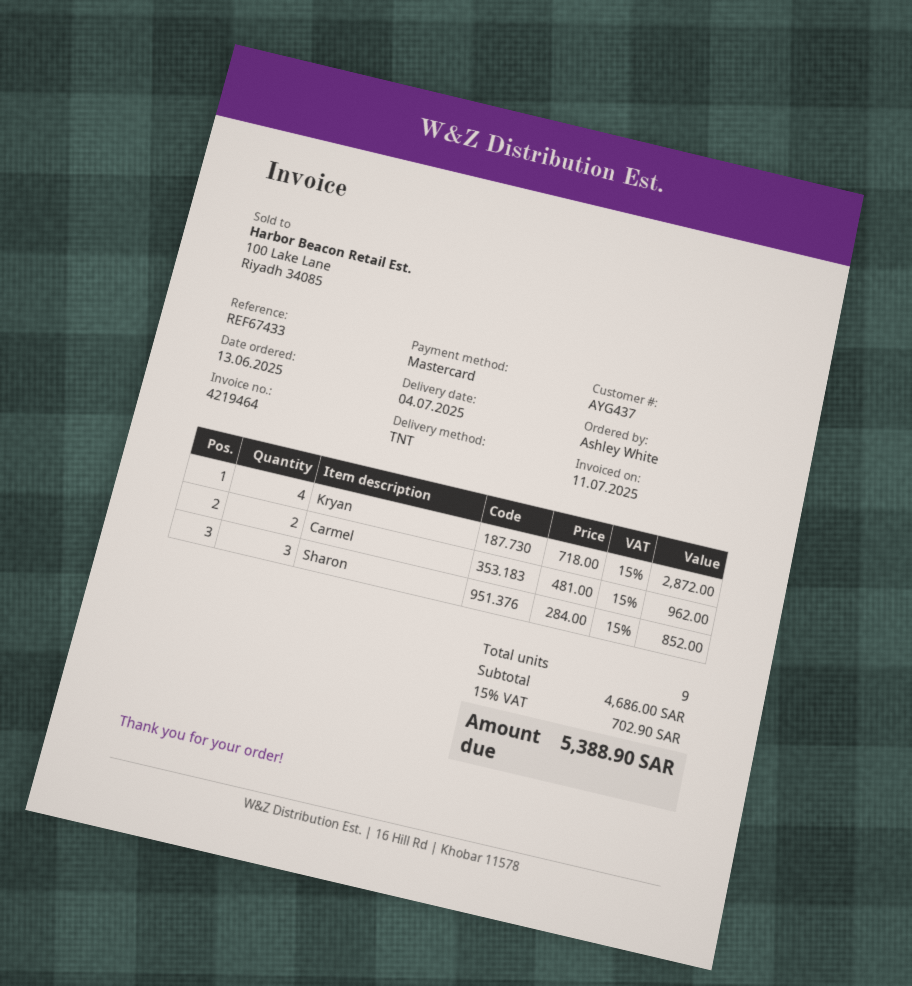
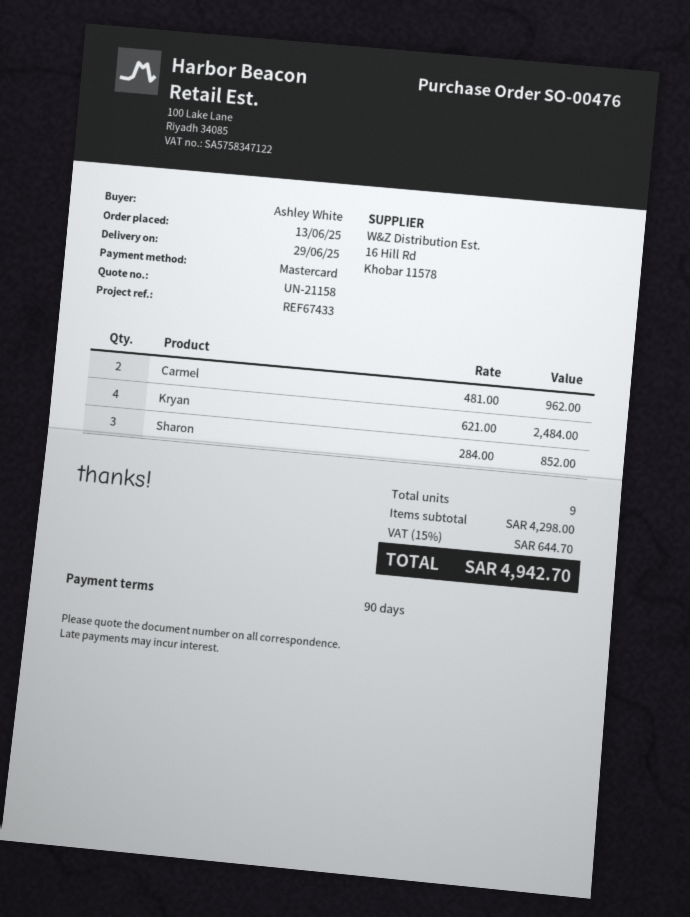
delivery date: 2025-07-04 -> 2025-06-29
Kryan: 4 x 718.00 = 2872.00 -> 4 x 621.00 = 2484.00
subtotal: 4686.00 -> 4298.00
tax: 15% = 702.90 -> 15% = 644.70
total: 5388.90 -> 4942.70

